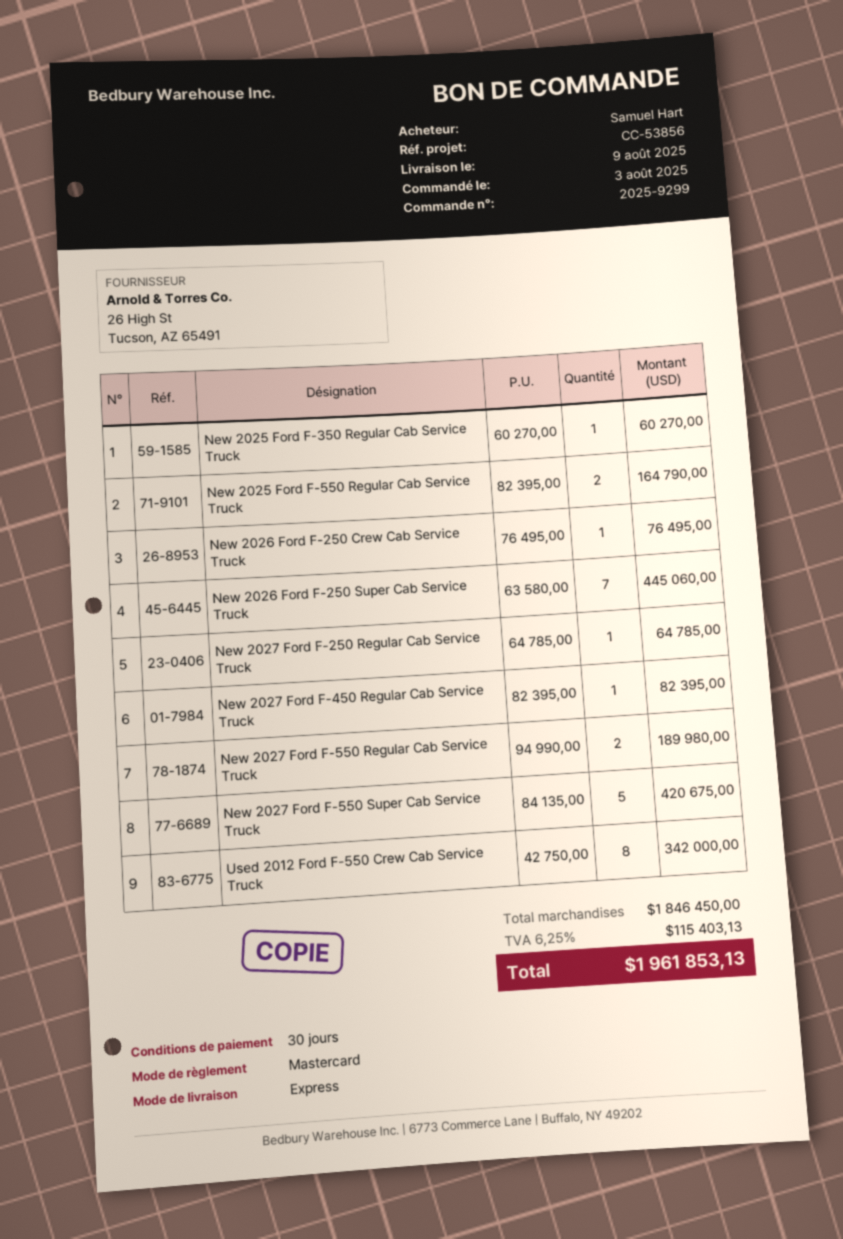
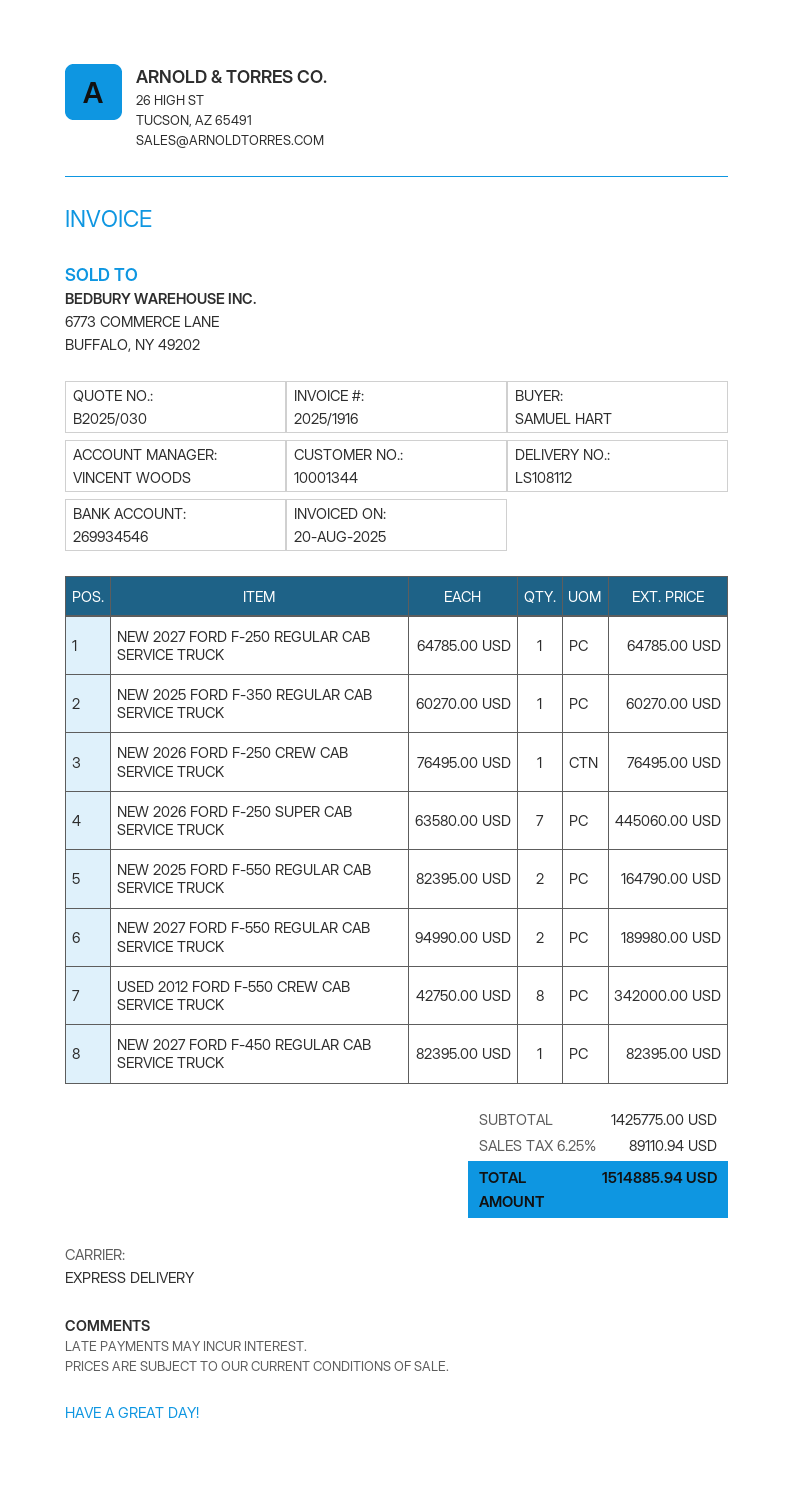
New 2027 Ford F-550 Super Cab Service Truck: 5 x 84135.00 = 420675.00 -> none
subtotal: 1846450.00 -> 1425775.00
tax: 6.25% = 115403.13 -> 6.25% = 89110.94
total: 1961853.13 -> 1514885.94

